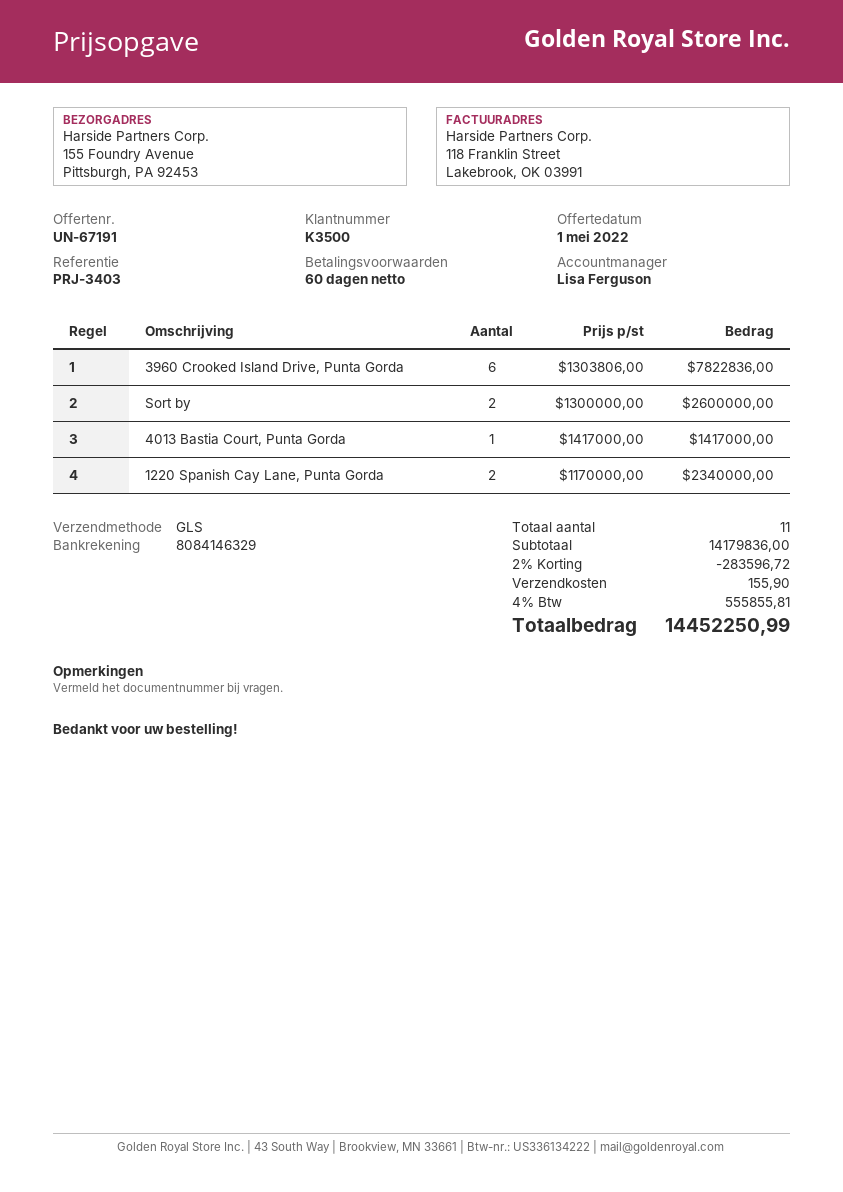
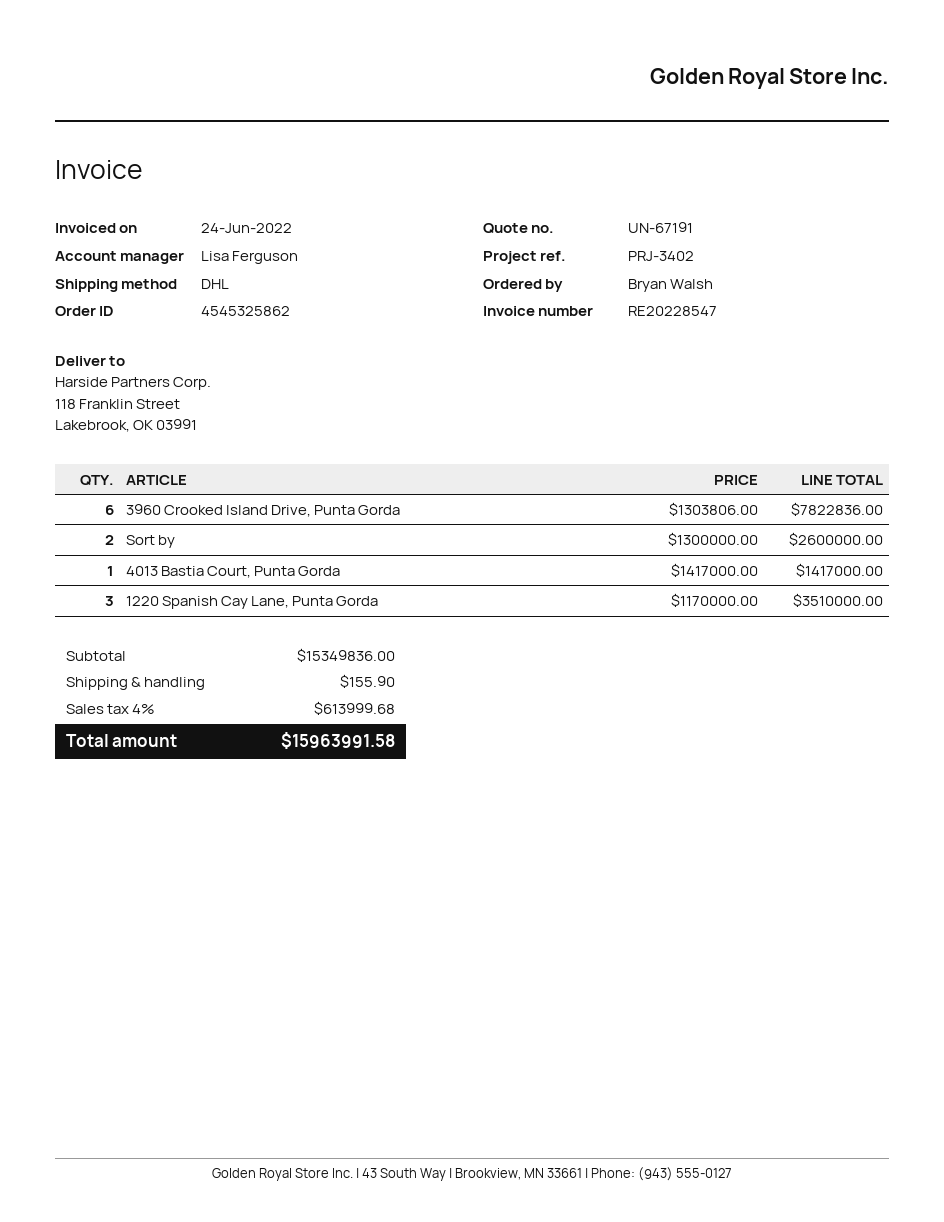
reference: PRJ-3403 -> PRJ-3402
shipping method: GLS -> DHL
ship to: 155 Foundry Avenue, Pittsburgh, PA 92453 -> 118 Franklin Street, Lakebrook, OK 03991
1220 Spanish Cay Lane, Punta Gorda: 2 x 1170000.00 = 2340000.00 -> 3 x 1170000.00 = 3510000.00
subtotal: 14179836.00 -> 15349836.00
discount: 2% = 283596.72 -> none
tax: 4% = 555855.81 -> 4% = 613999.68
total: 14452250.99 -> 15963991.58

